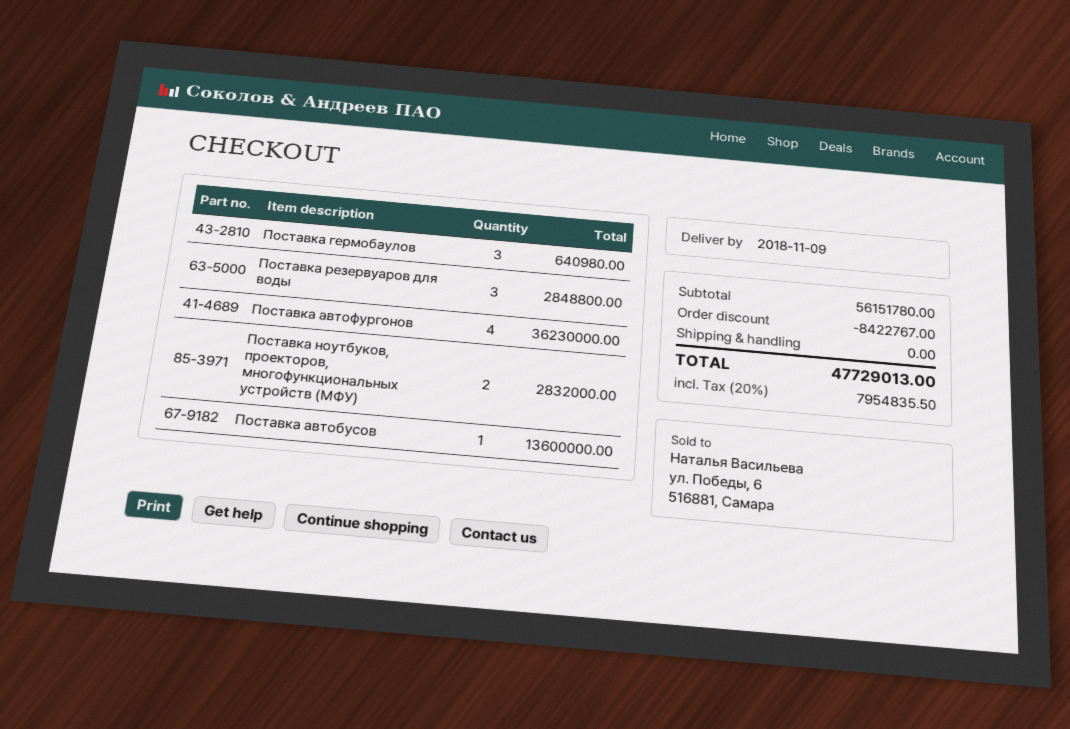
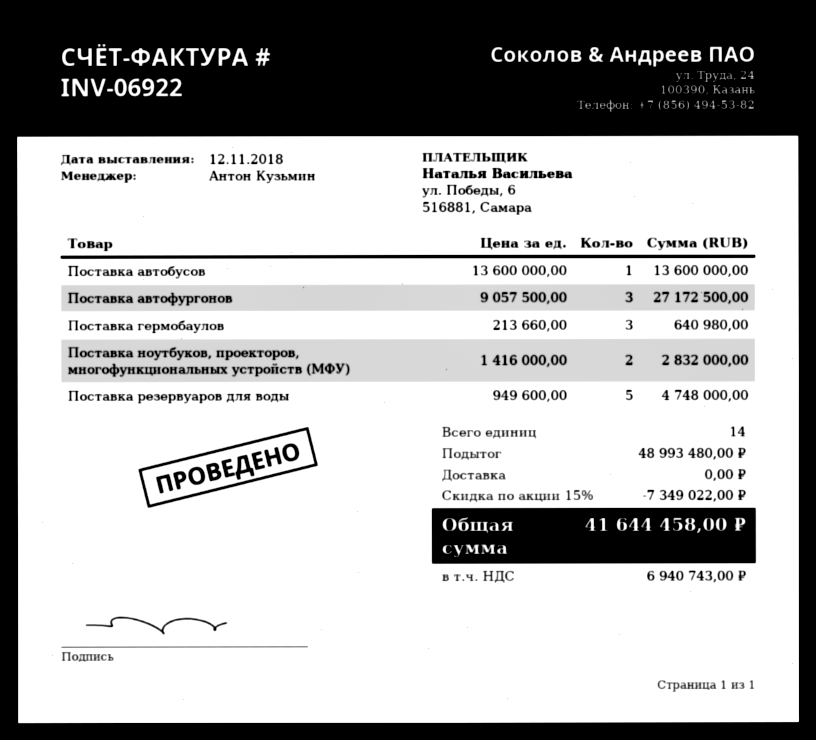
Поставка резервуаров для воды: 3 for 2848800.00 -> 5 for 4748000.00
Поставка автофургонов: 4 for 36230000.00 -> 3 for 27172500.00
subtotal: 56151780.00 -> 48993480.00
discount: 8422767.00 -> 7349022.00
tax: 7954835.50 -> 6940743.00
total: 47729013.00 -> 41644458.00

